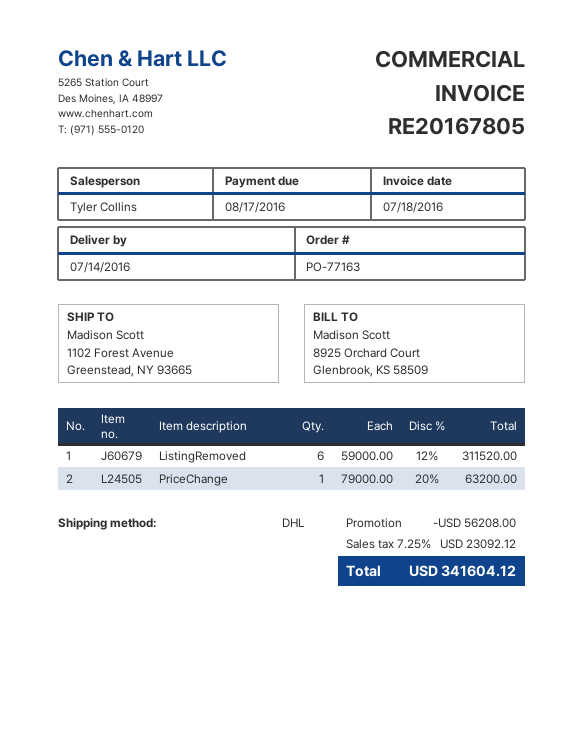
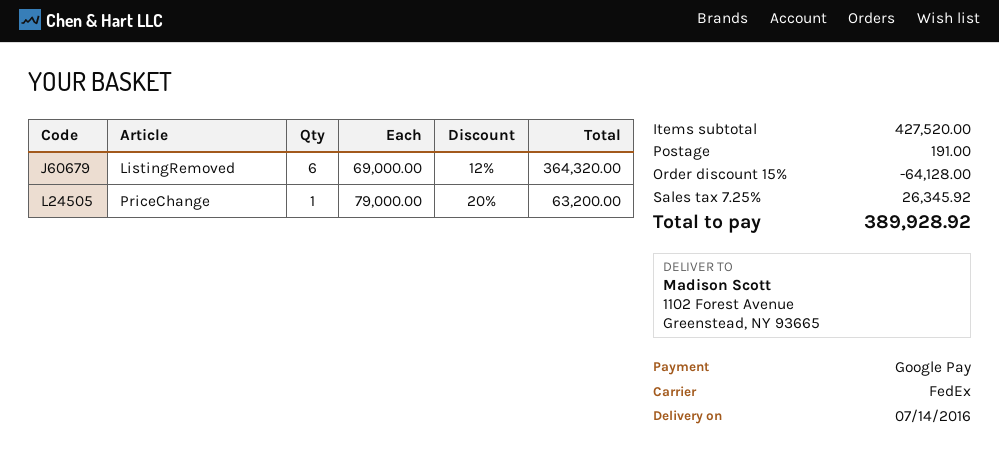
shipping method: DHL -> FedEx
ListingRemoved: 6 x 59000.00 - 12% = 311520.00 -> 6 x 69000.00 - 12% = 364320.00
discount: 56208.00 -> 64128.00
shipping: none -> 191.00
tax: 7.25% = 23092.12 -> 7.25% = 26345.92
total: 341604.12 -> 389928.92

